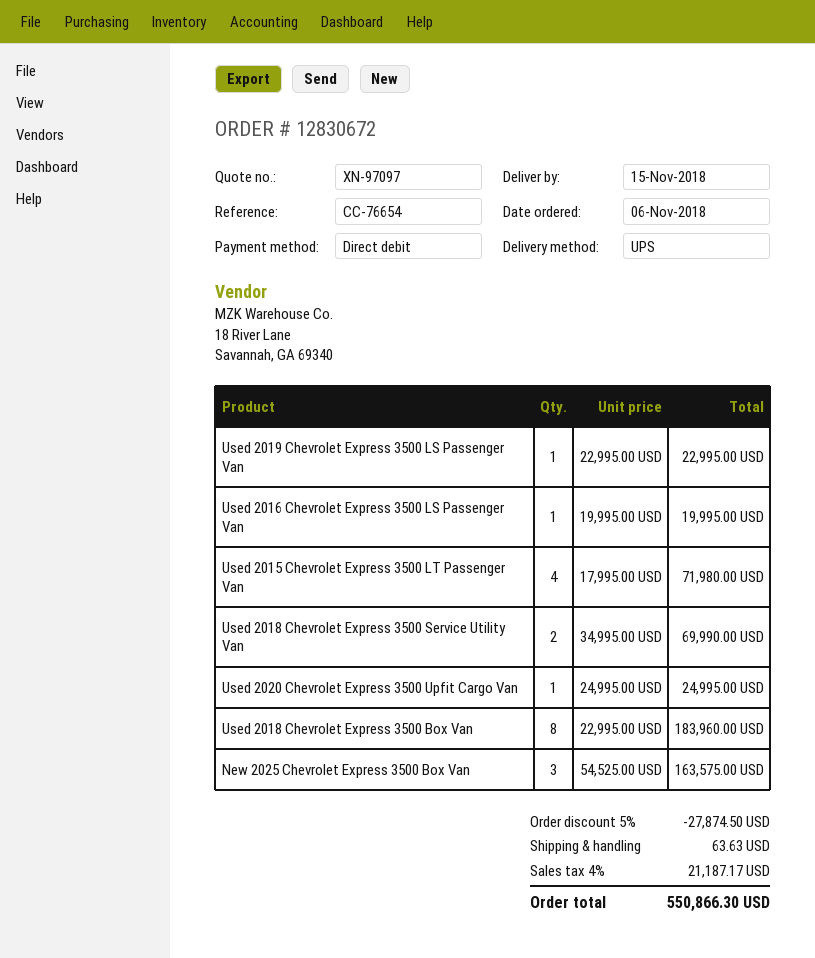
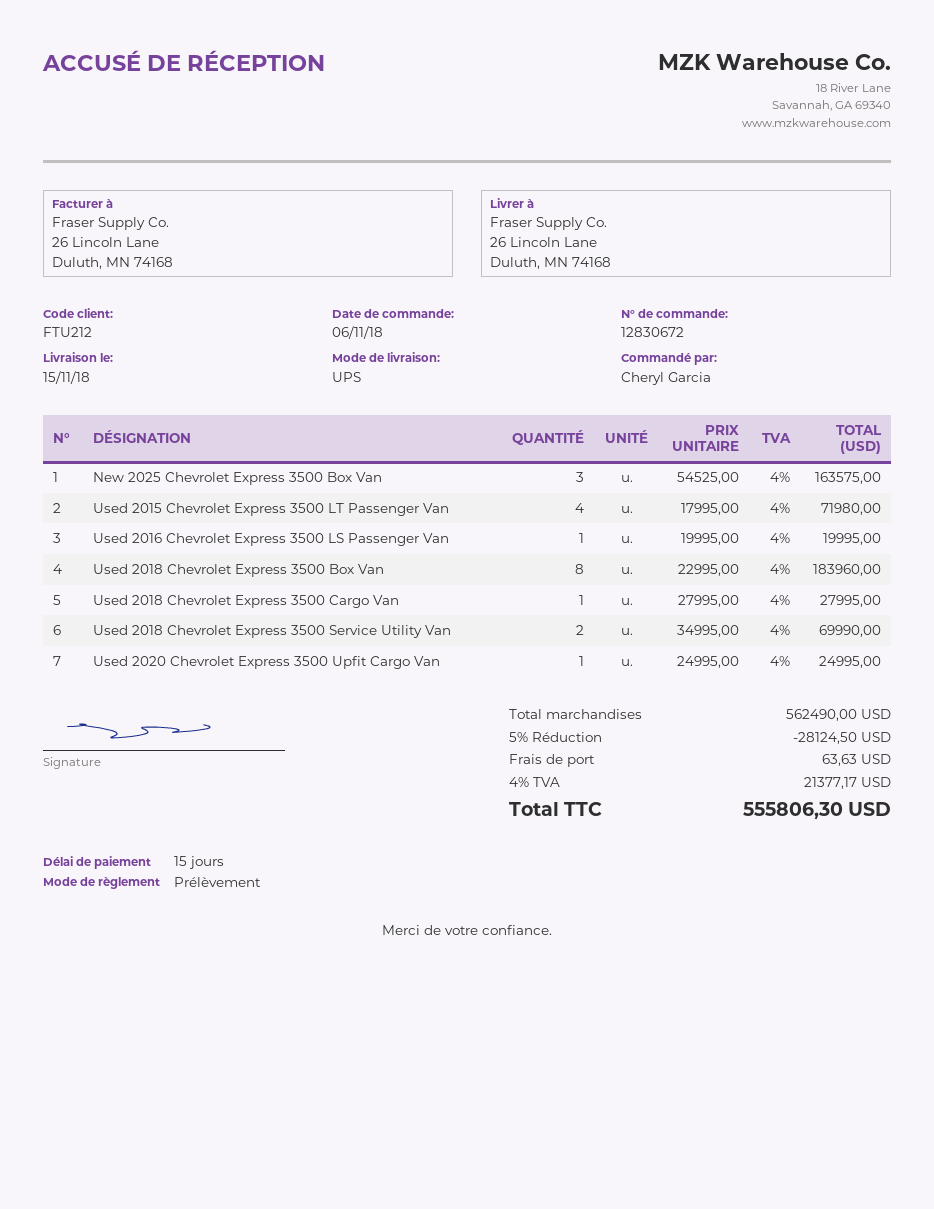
Used 2019 Chevrolet Express 3500 LS Passenger Van: 1 x 22995.00 = 22995.00 -> none
Used 2018 Chevrolet Express 3500 Cargo Van: none -> 1 x 27995.00 = 27995.00
discount: 5% = 27874.50 -> 5% = 28124.50
tax: 4% = 21187.17 -> 4% = 21377.17
total: 550866.30 -> 555806.30

